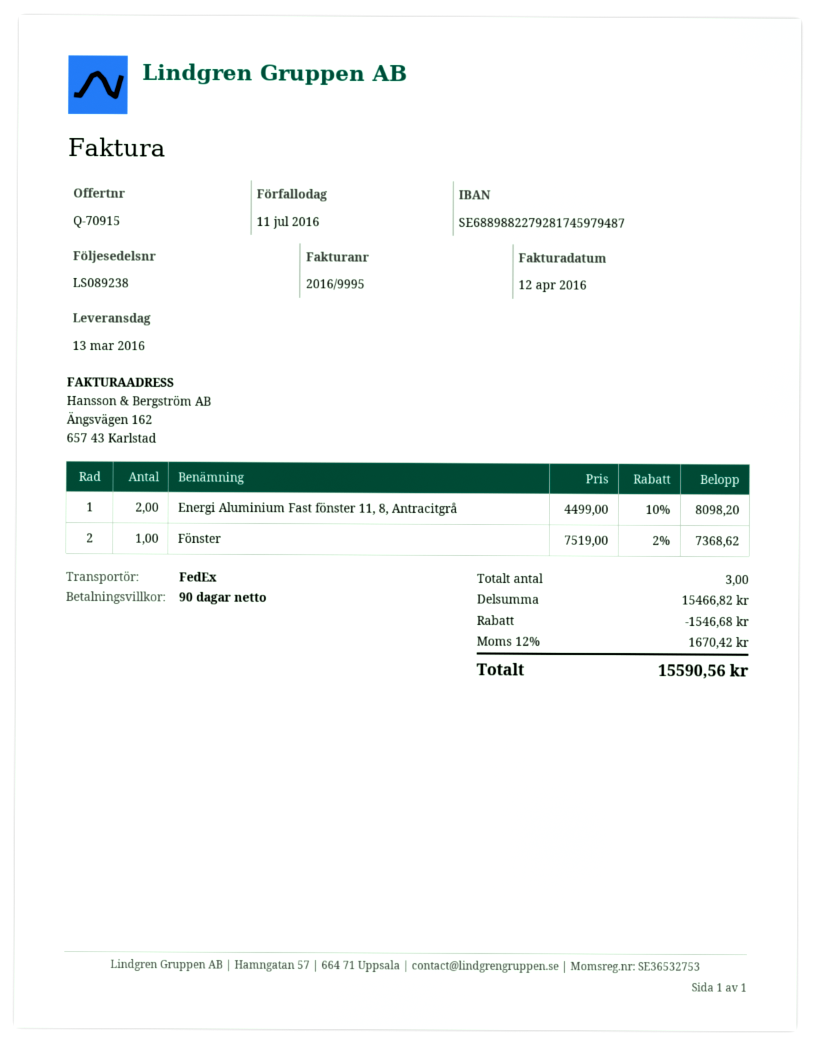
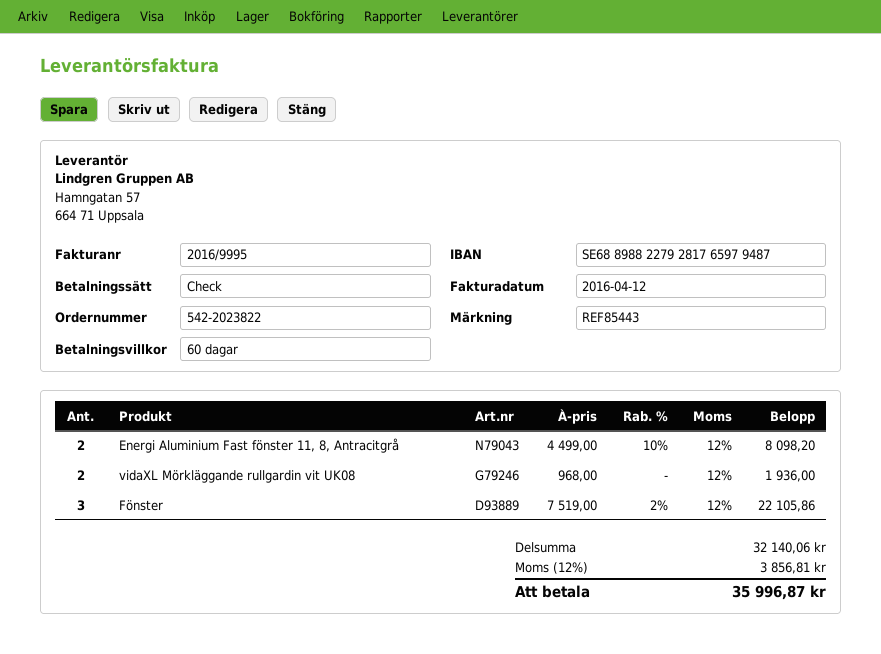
payment terms: 90 days -> 60 days
bank account: SE6889882279281745979487 -> SE6889882279281765979487
Fönster: 1 x 7519.00 - 2% = 7368.62 -> 3 x 7519.00 - 2% = 22105.86
vidaXL Mörkläggande rullgardin vit UK08: none -> 2 x 968.00 = 1936.00
subtotal: 15466.82 -> 32140.06
discount: 1546.68 -> none
tax: 12% = 1670.42 -> 12% = 3856.81
total: 15590.56 -> 35996.87

